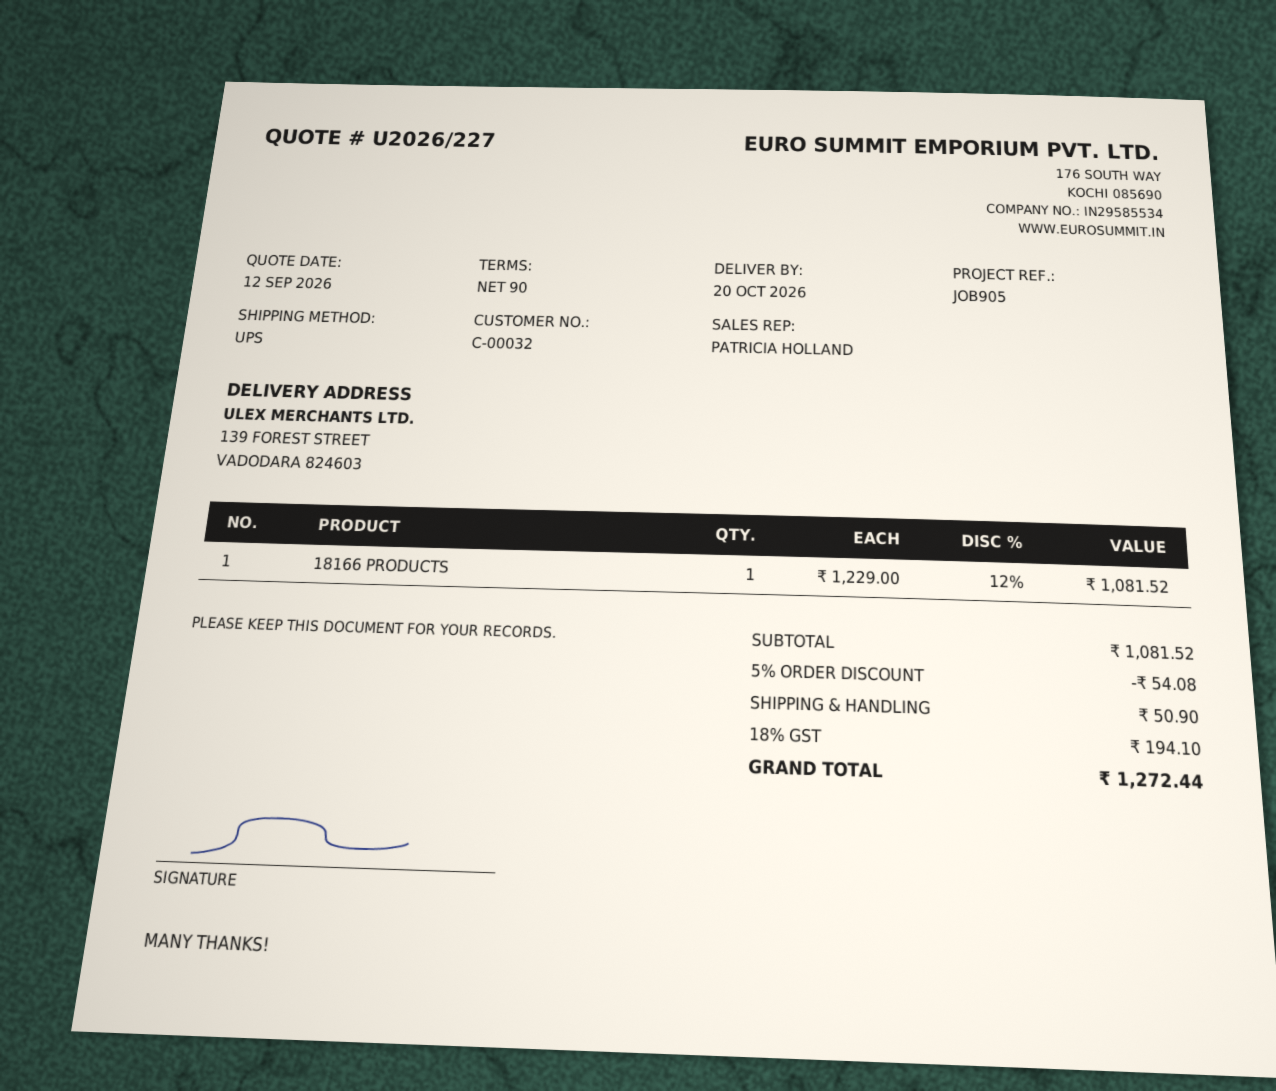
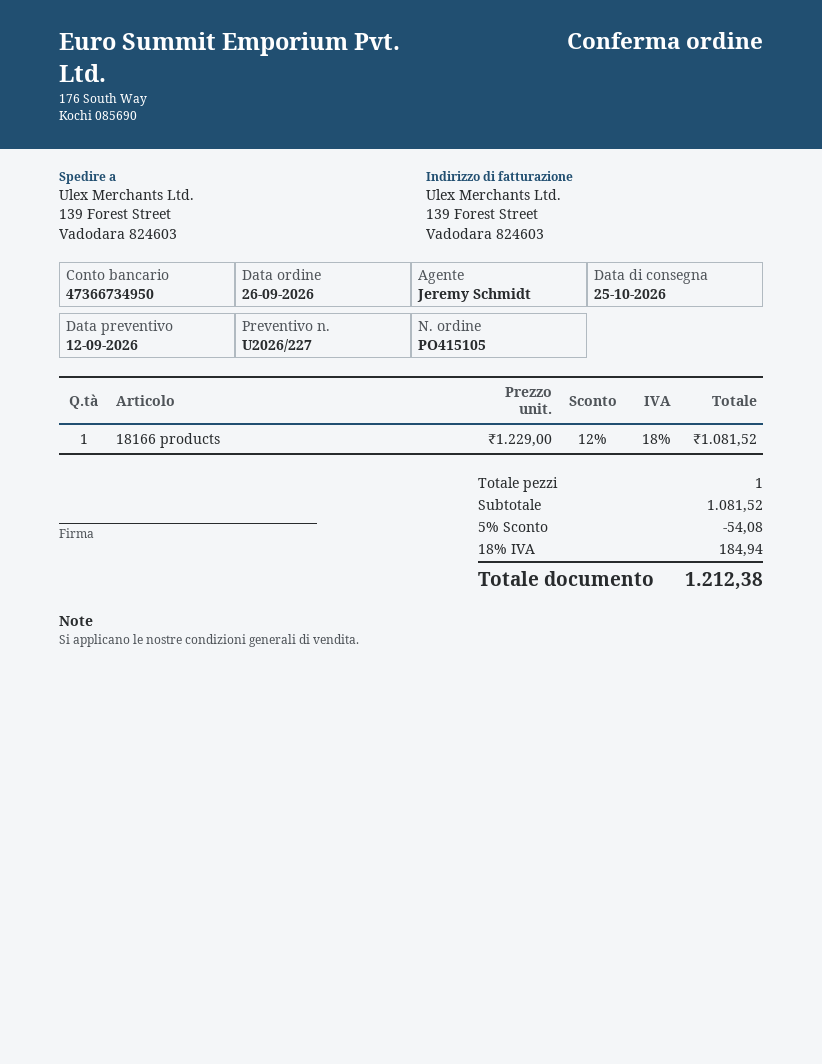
delivery date: 2026-10-20 -> 2026-10-25
sales rep: PATRICIA HOLLAND -> Jeremy Schmidt
shipping: 50.90 -> none
tax: 18% = 194.10 -> 18% = 184.94
total: 1272.44 -> 1212.38

